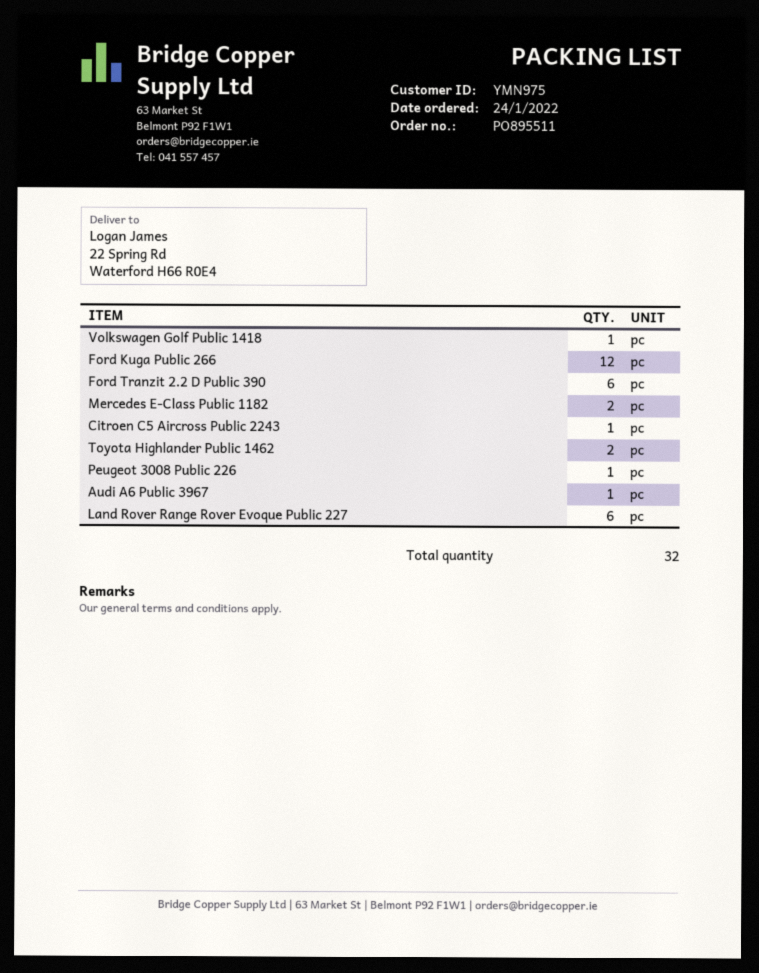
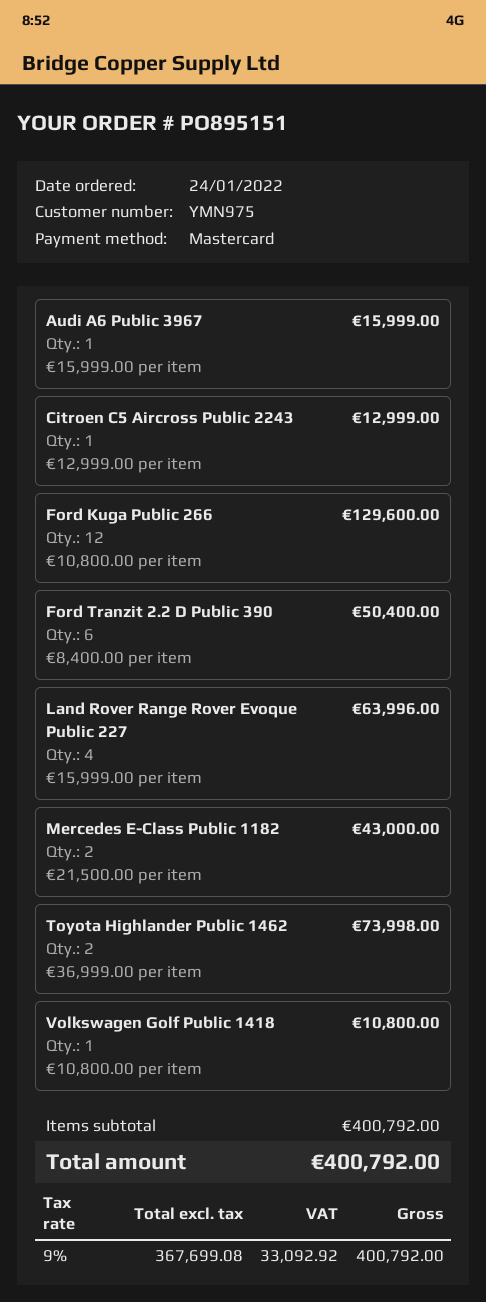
order number: PO895511 -> PO895151
Peugeot 3008 Public 226: 1 -> none
Land Rover Range Rover Evoque Public 227: 6 -> 4

